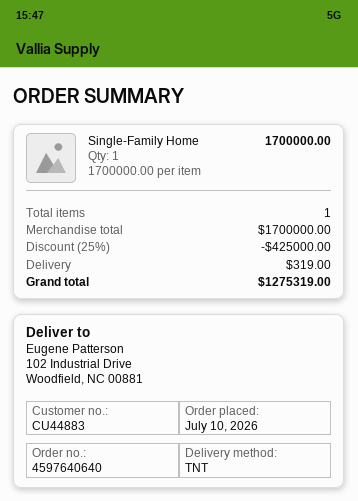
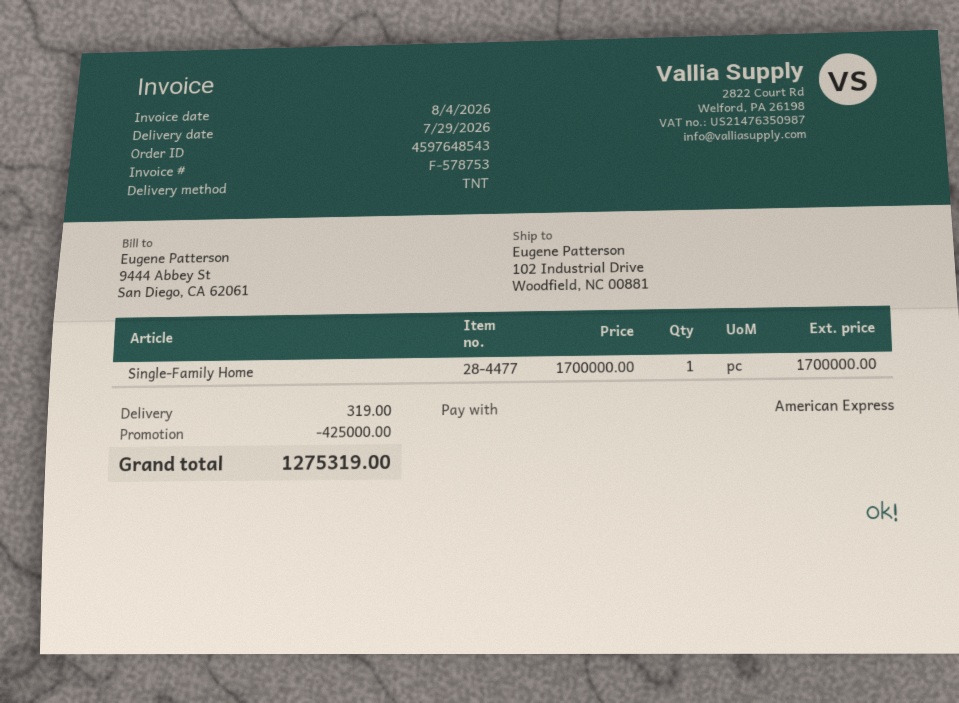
order number: 4597640640 -> 4597648543

